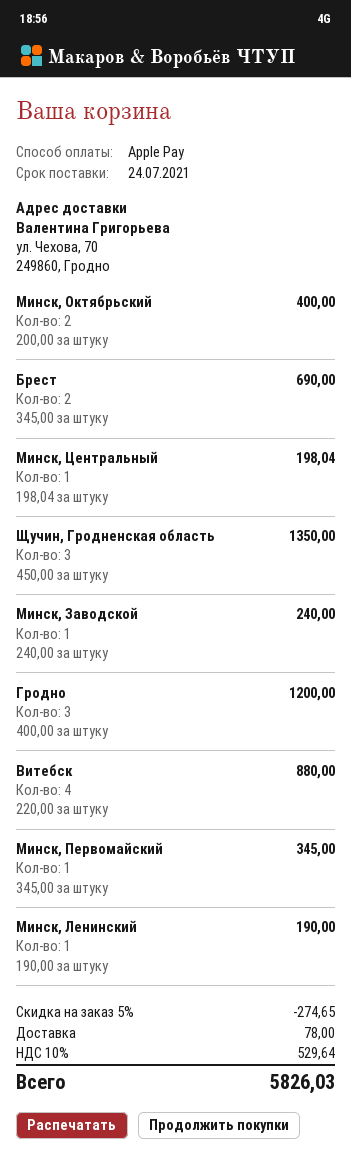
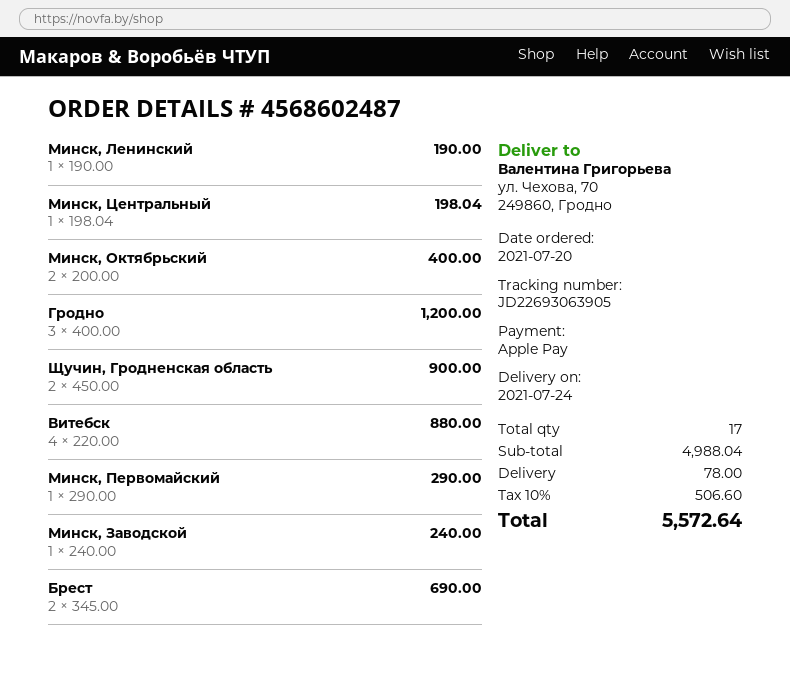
Щучин, Гродненская область: 3 x 450.00 = 1350.00 -> 2 x 450.00 = 900.00
Минск, Первомайский: 1 x 345.00 = 345.00 -> 1 x 290.00 = 290.00
discount: 5% = 274.65 -> none
tax: 10% = 529.64 -> 10% = 506.60
total: 5826.03 -> 5572.64

